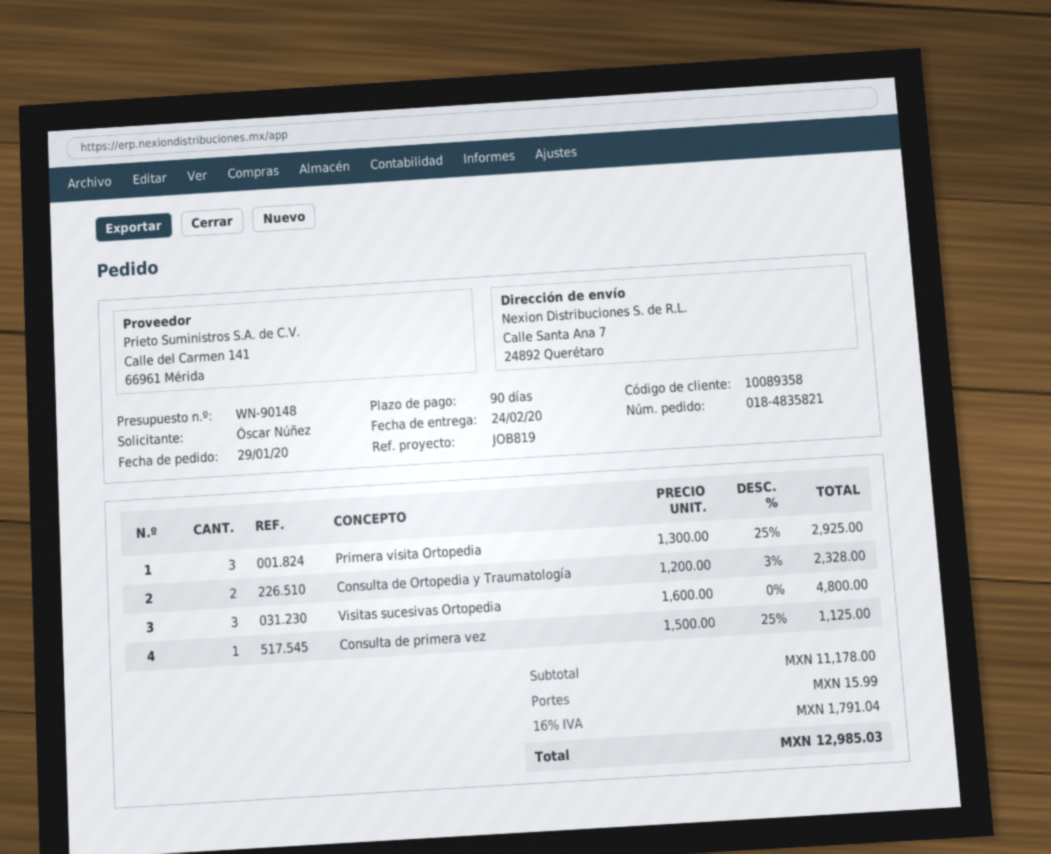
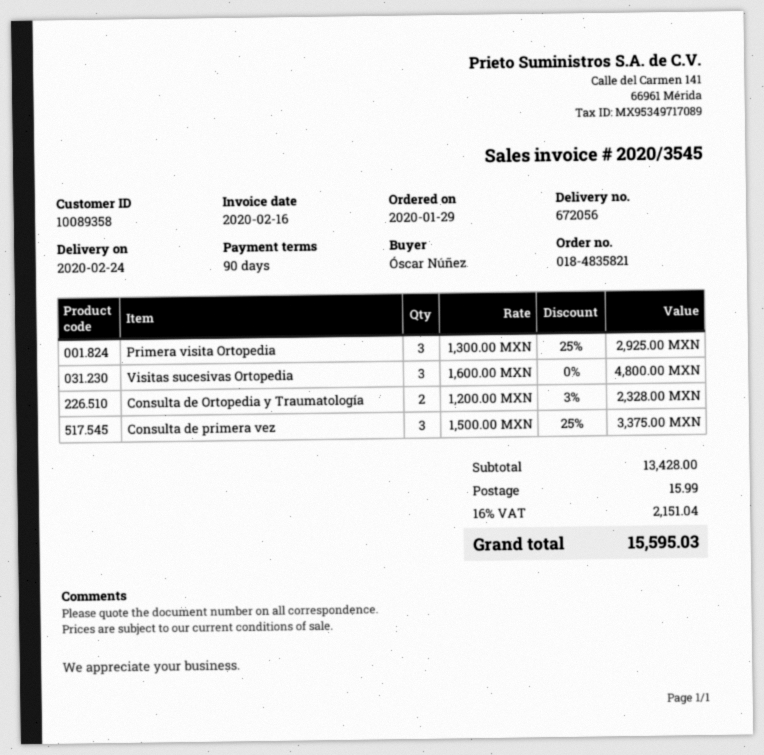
Consulta de primera vez: 1 x 1500.00 - 25% = 1125.00 -> 3 x 1500.00 - 25% = 3375.00
subtotal: 11178.00 -> 13428.00
tax: 16% = 1791.04 -> 16% = 2151.04
total: 12985.03 -> 15595.03

